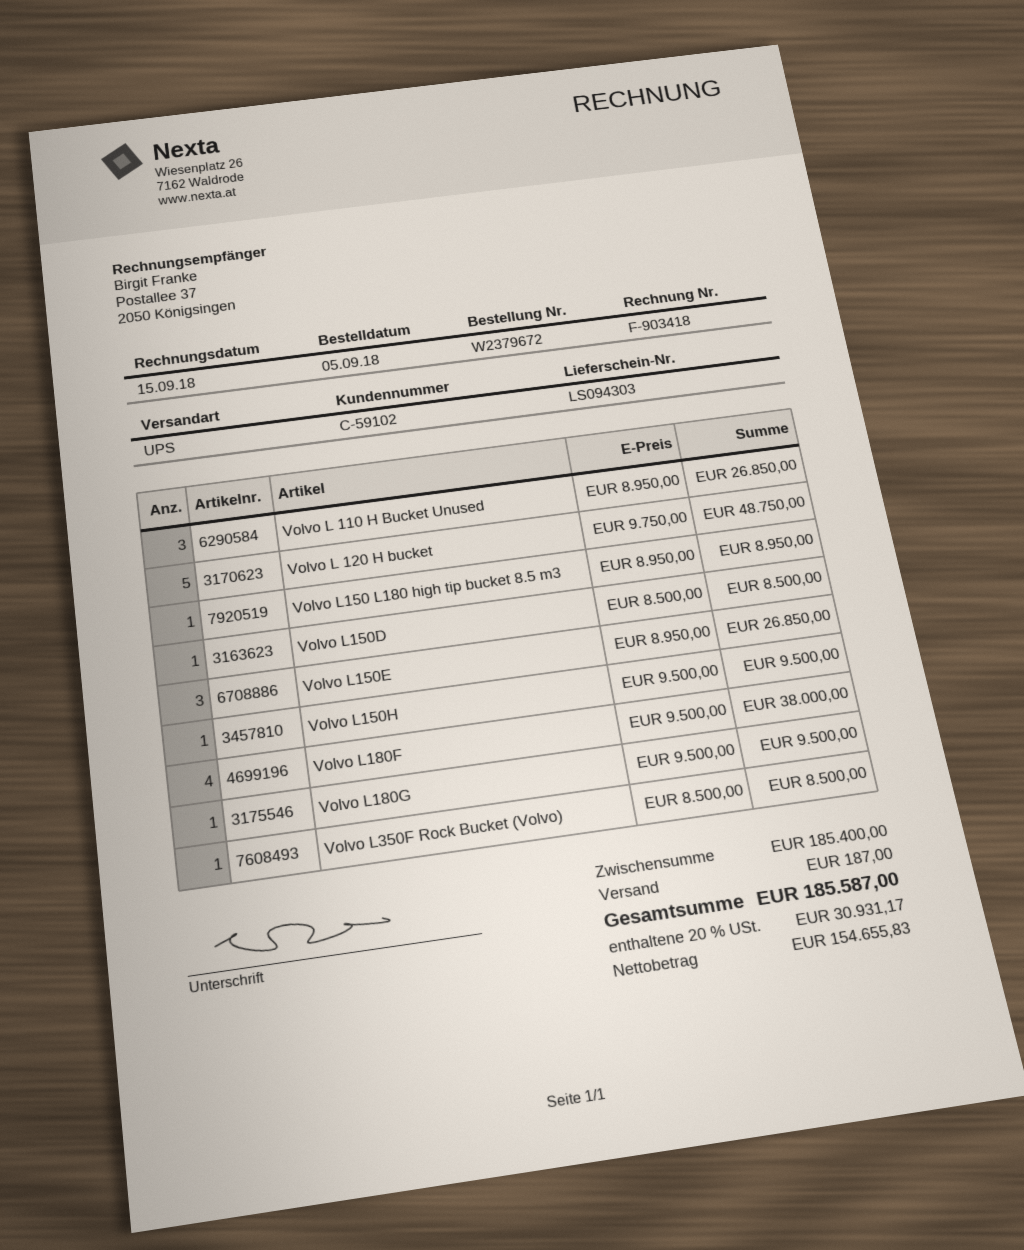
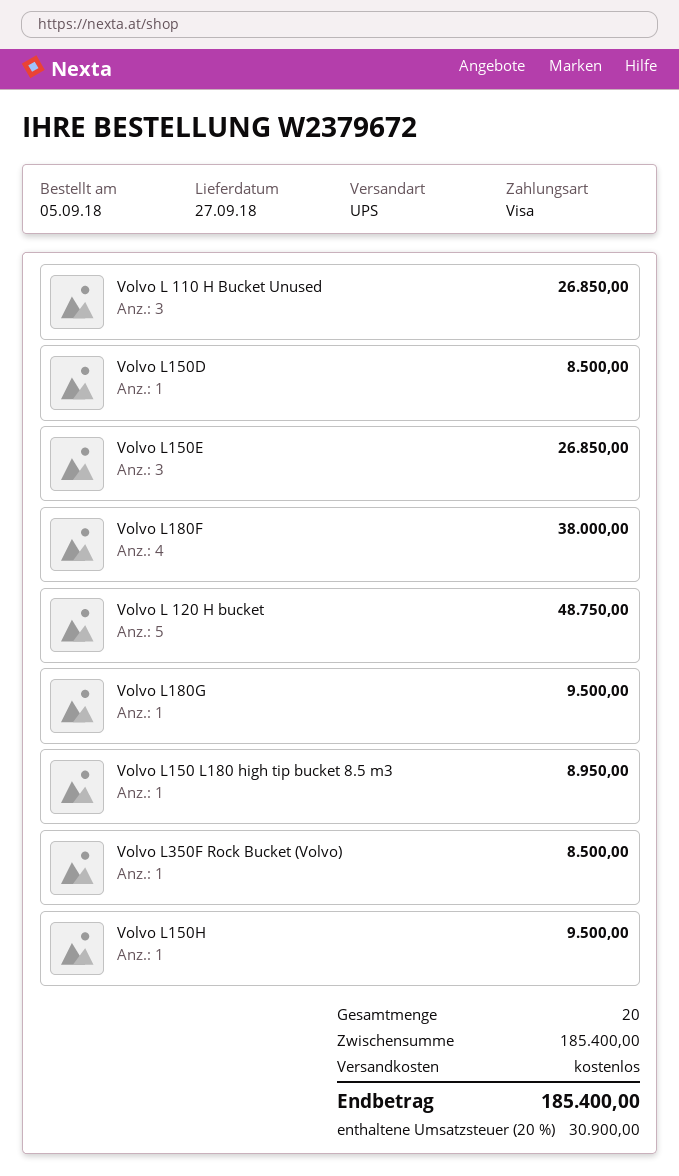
shipping: 187.00 -> 0.00
tax: 20% = 30931.17 -> 20% = 30900.00
total: 185587.00 -> 185400.00

